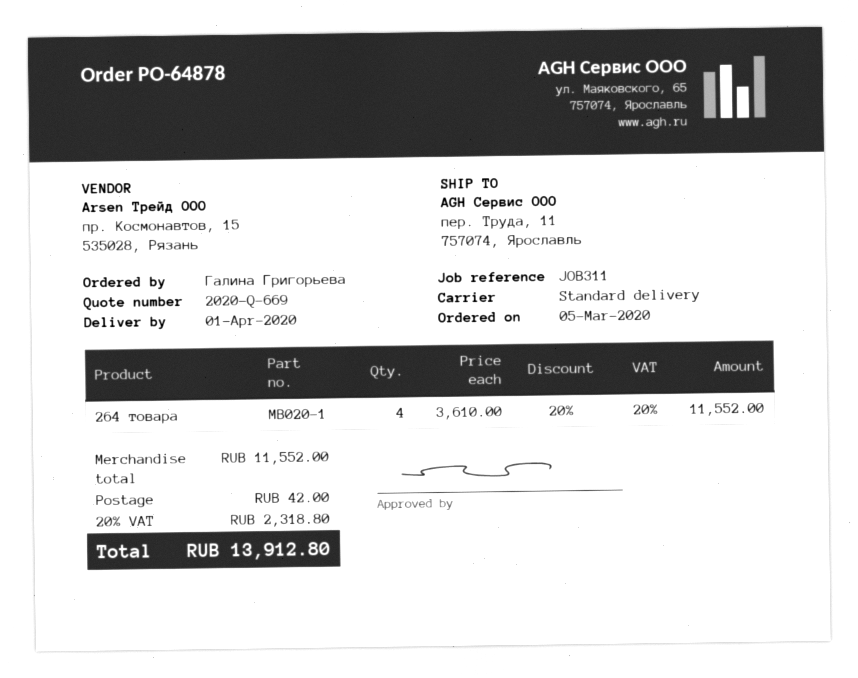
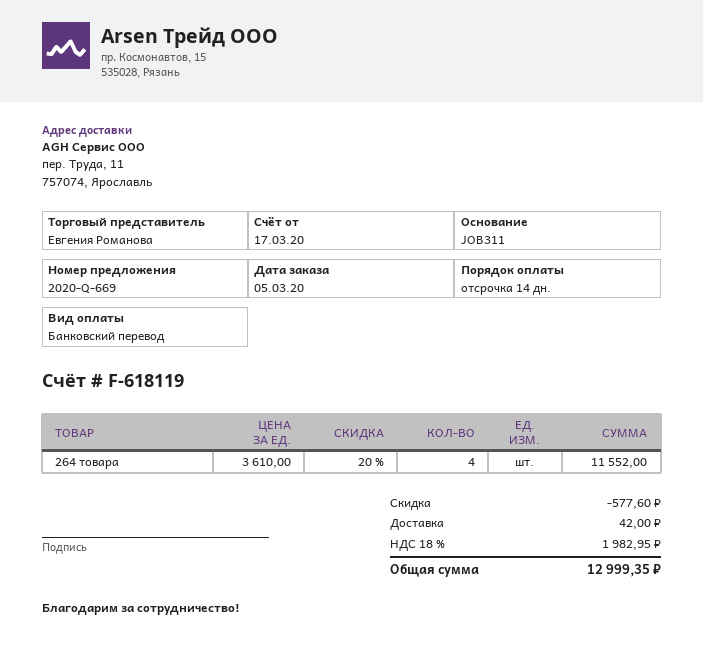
discount: none -> 577.60
tax: 20% = 2318.80 -> 18% = 1982.95
total: 13912.80 -> 12999.35

